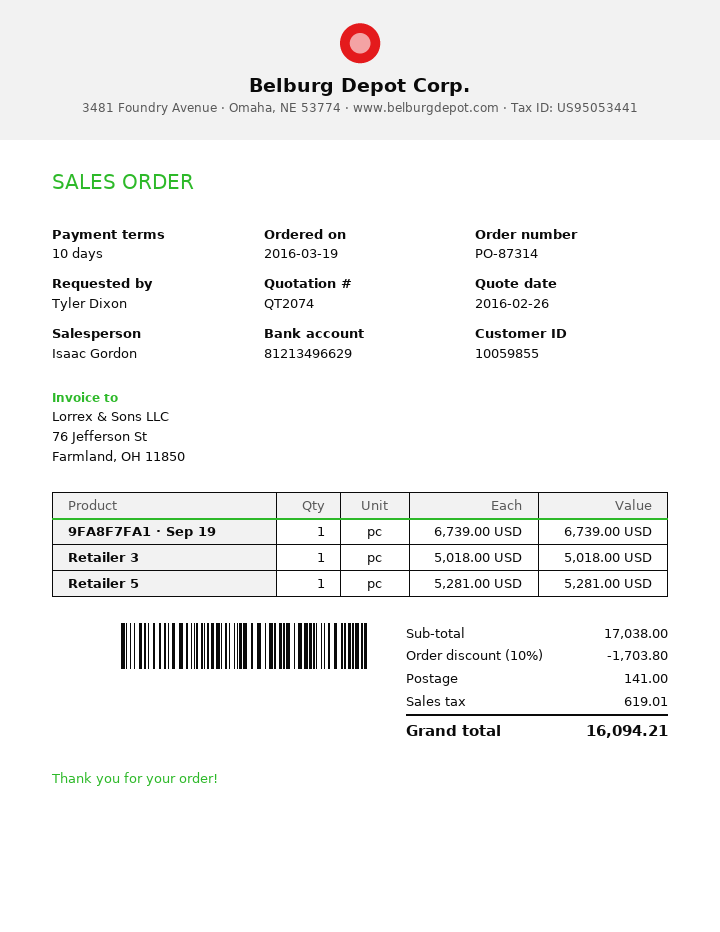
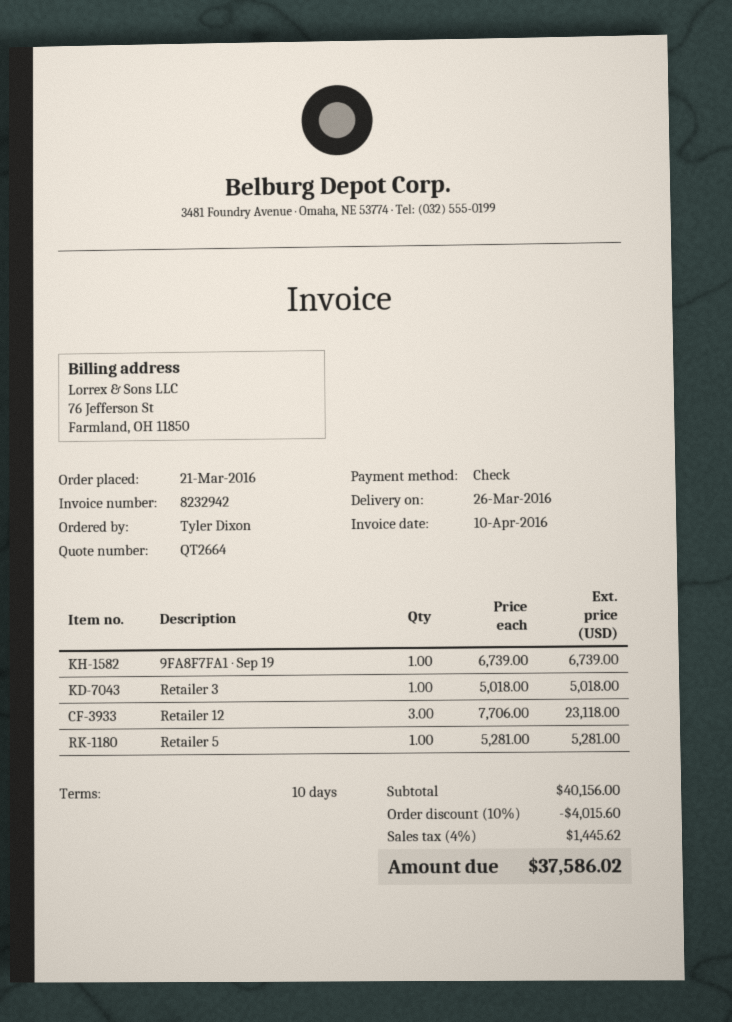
quote number: QT2074 -> QT2664
order date: 2016-03-19 -> 2016-03-21
Retailer 12: none -> 3 x 7706.00 = 23118.00
subtotal: 17038.00 -> 40156.00
discount: 10% = 1703.80 -> 10% = 4015.60
shipping: 141.00 -> none
tax: 619.01 -> 1445.62
total: 16094.21 -> 37586.02

